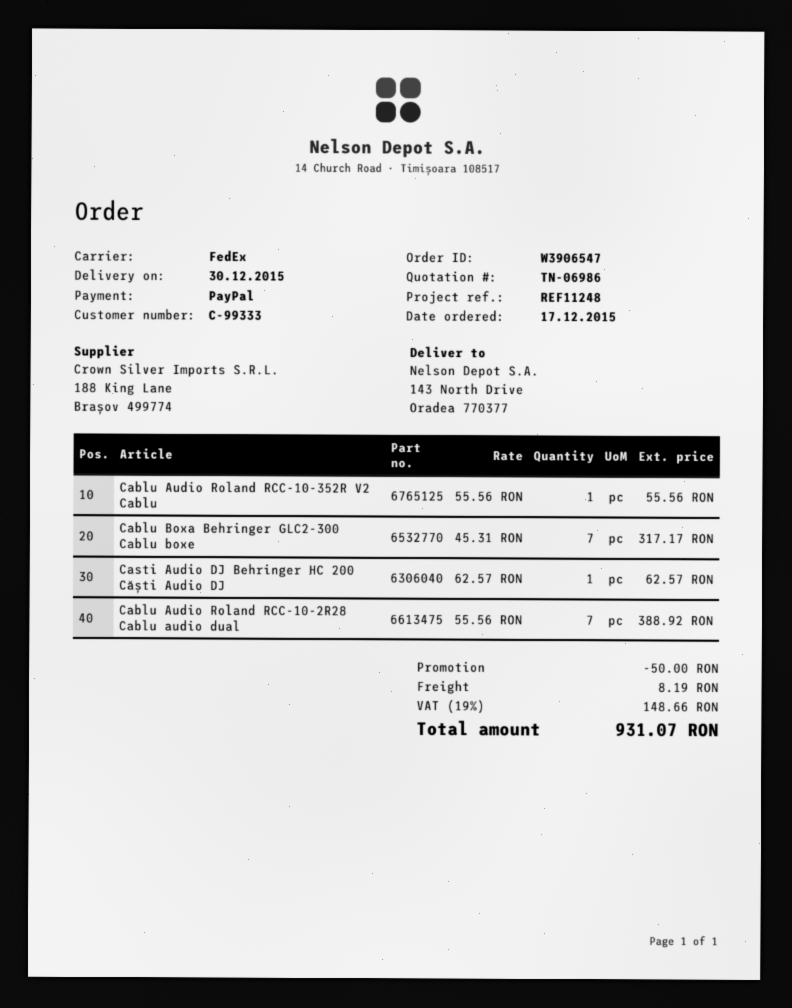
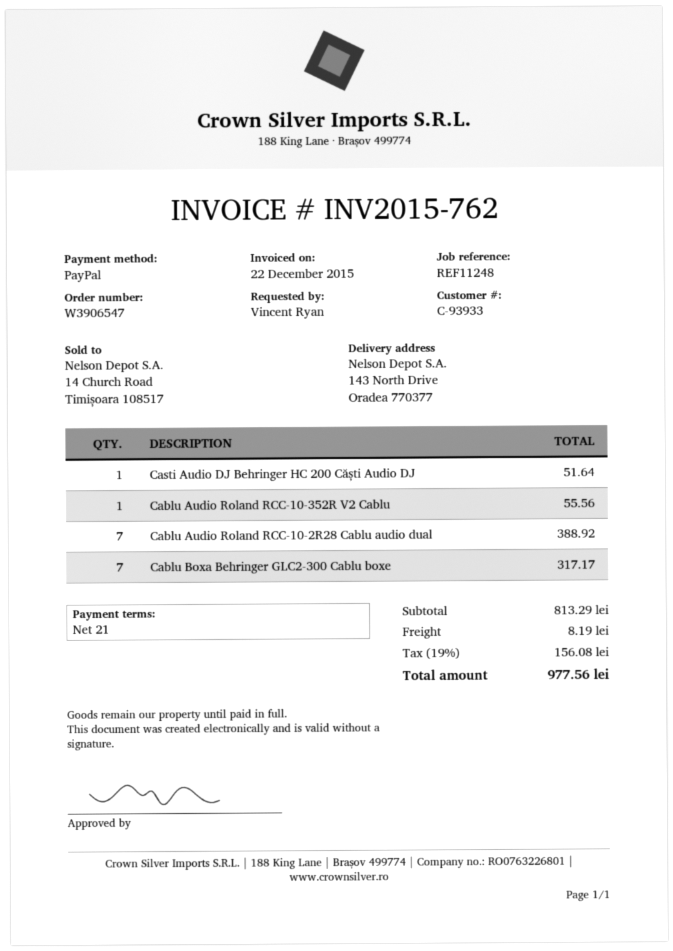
customer number: C-99333 -> C-93933
Casti Audio DJ Behringer HC 200 Căști Audio DJ: 1 for 62.57 -> 1 for 51.64
discount: 50.00 -> none
tax: 19% = 148.66 -> 19% = 156.08
total: 931.07 -> 977.56

